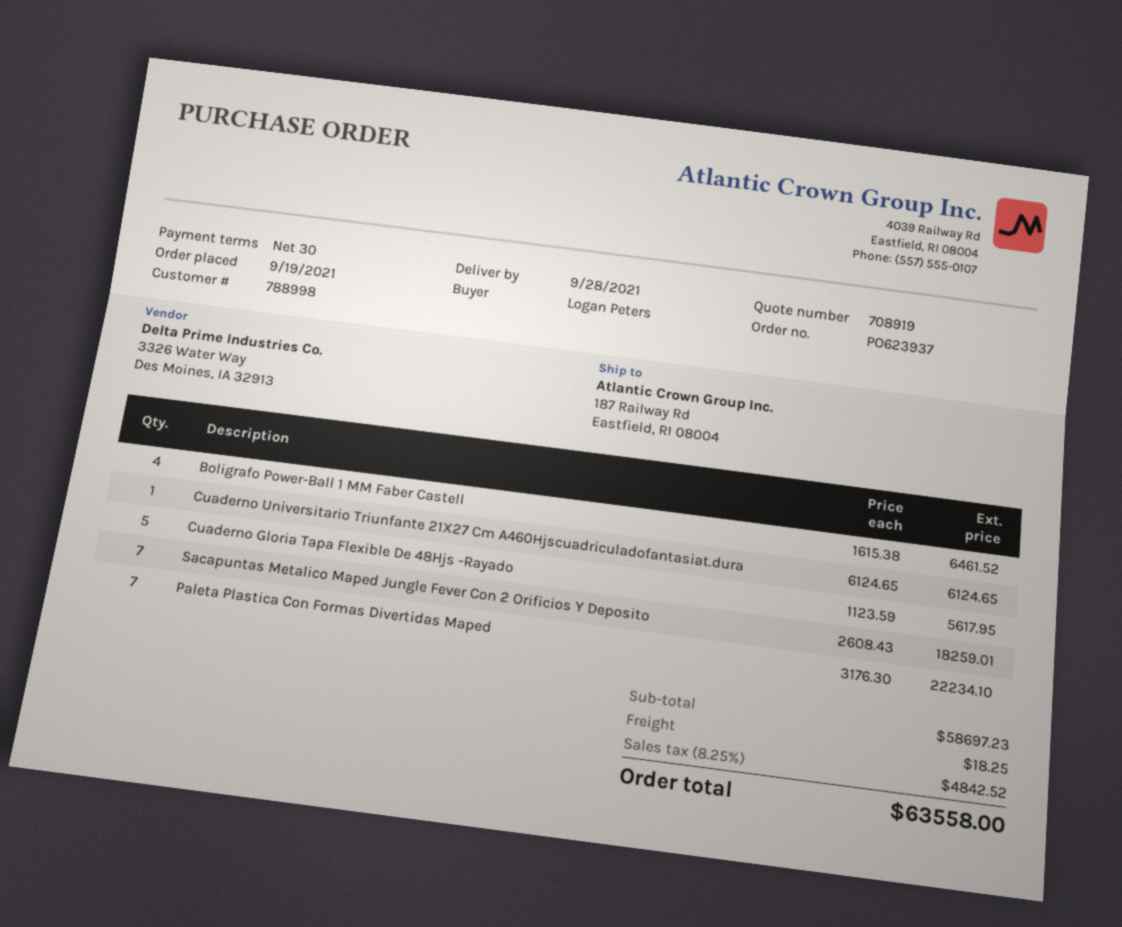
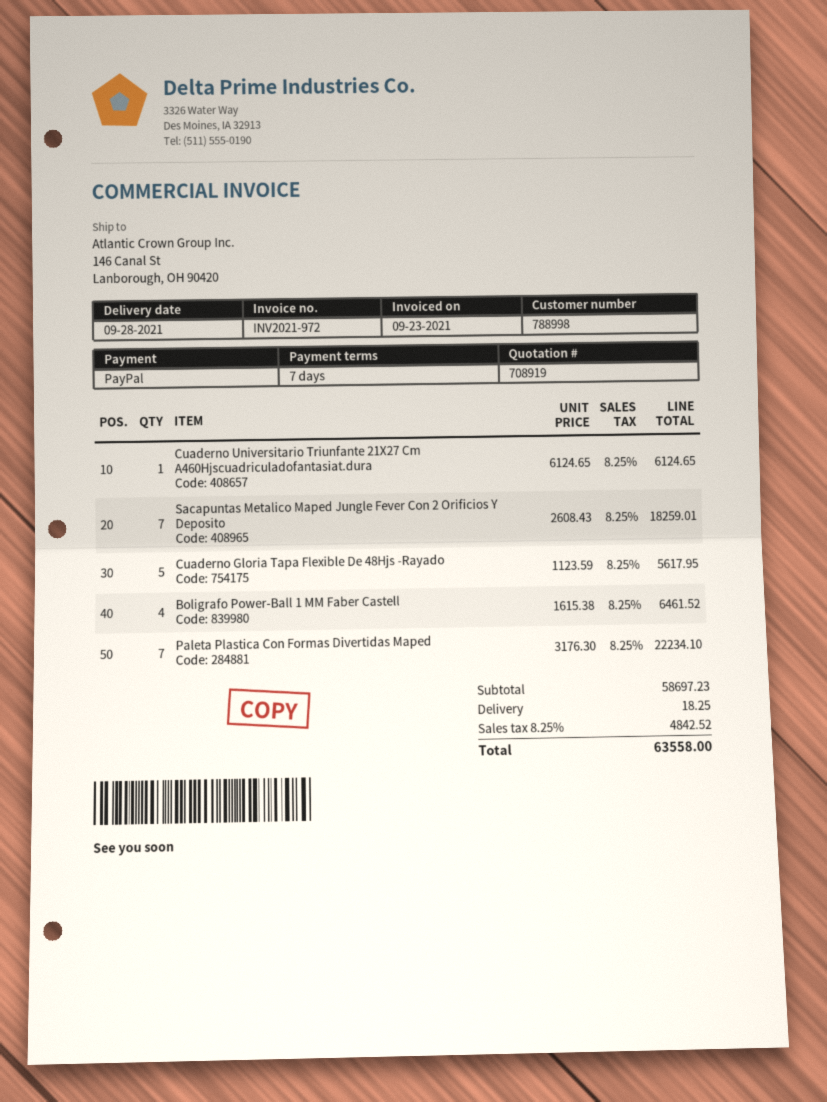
payment terms: 30 days -> 7 days
ship to: 187 Railway Rd, Eastfield, RI 08004 -> 146 Canal St, Lanborough, OH 90420

